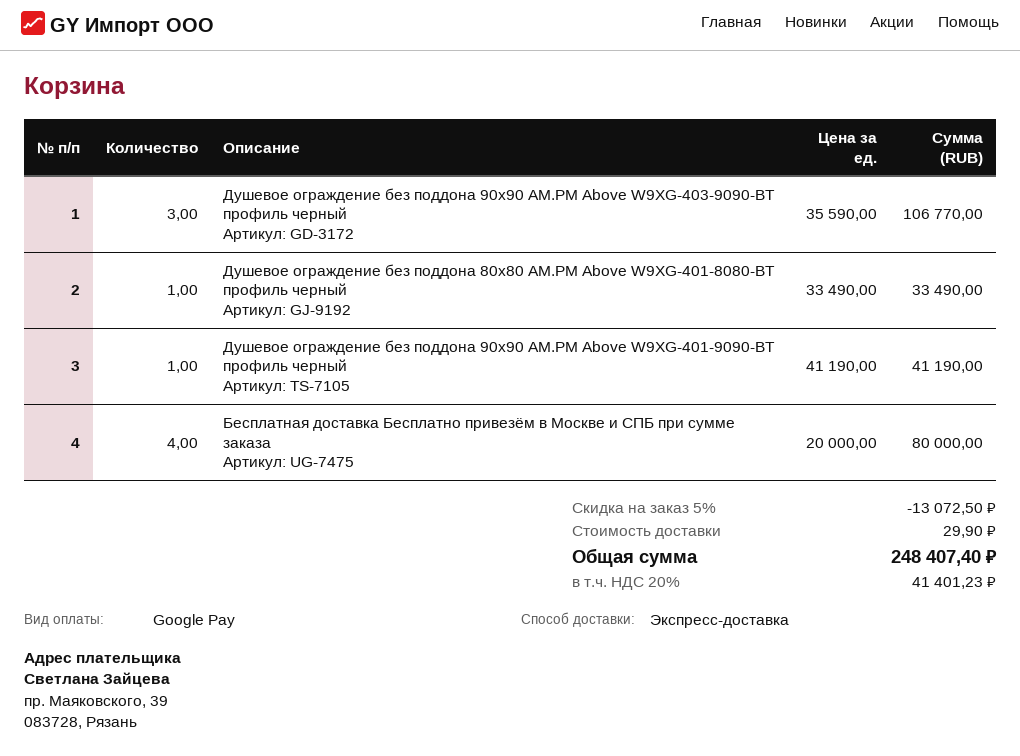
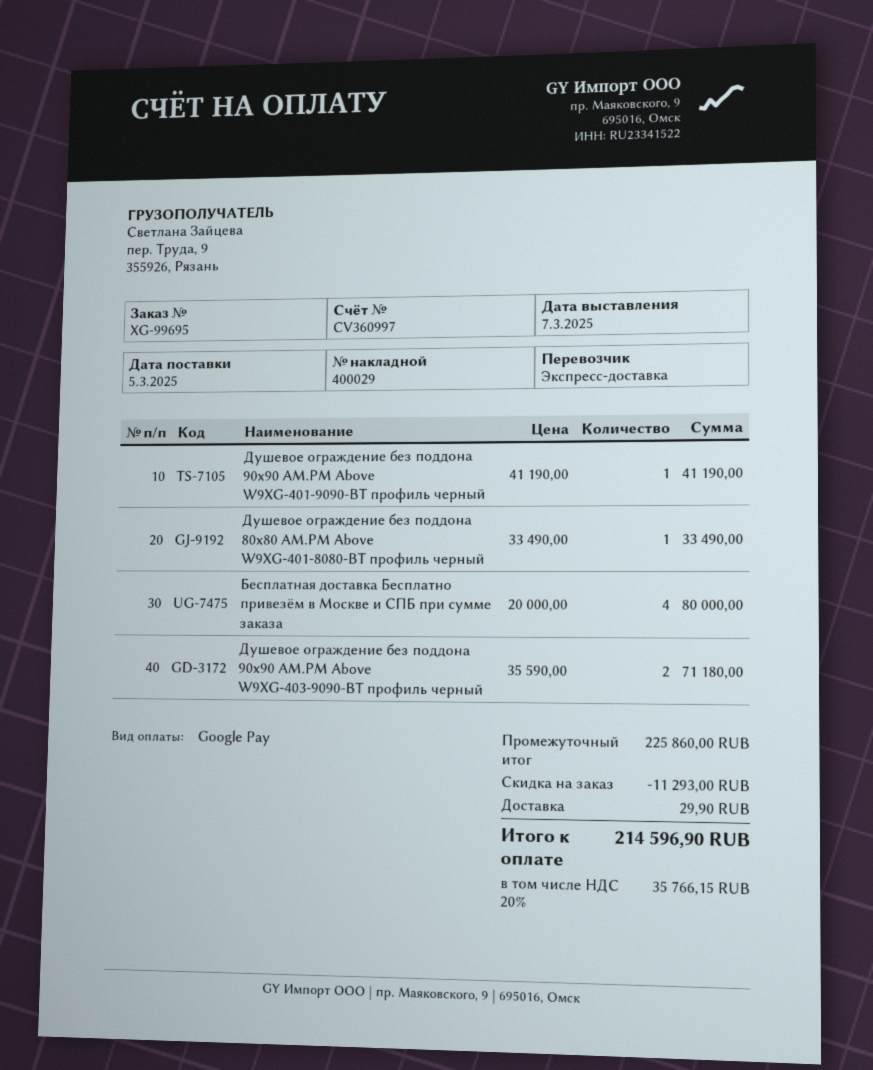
Душевое ограждение без поддона 90x90 AM.PM Above W9XG-403-9090-BT профиль черный: 3 x 35590.00 = 106770.00 -> 2 x 35590.00 = 71180.00
discount: 13072.50 -> 11293.00
tax: 20% = 41401.23 -> 20% = 35766.15
total: 248407.40 -> 214596.90

